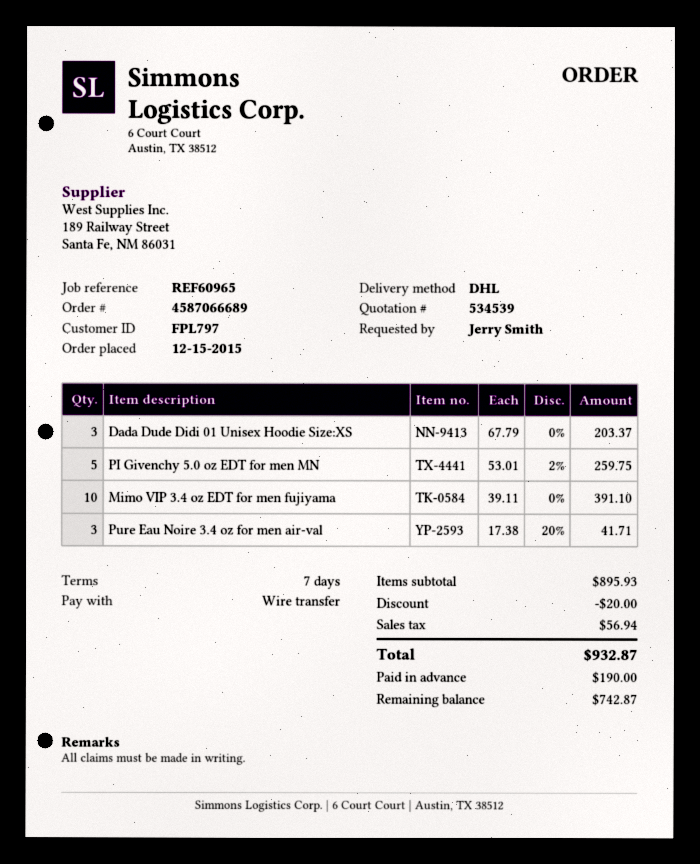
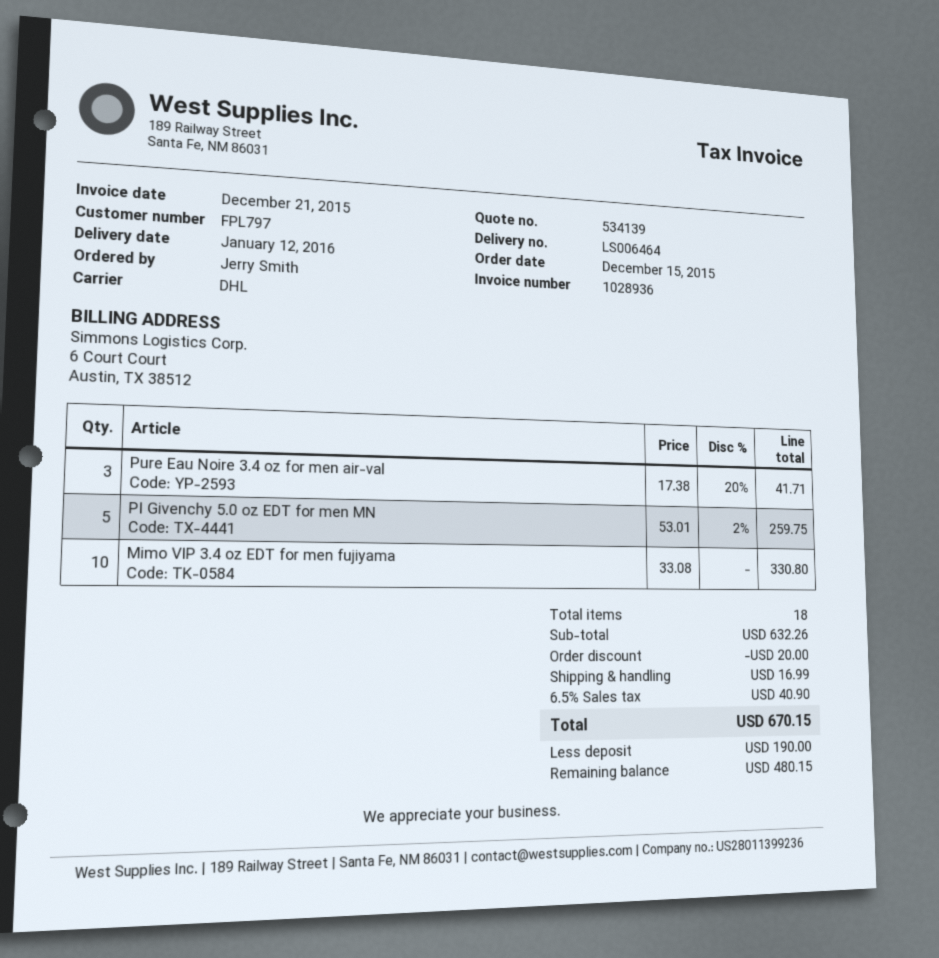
quote number: 534539 -> 534139
Dada Dude Didi 01 Unisex Hoodie Size:XS: 3 x 67.79 = 203.37 -> none
Mimo VIP 3.4 oz EDT for men fujiyama: 10 x 39.11 = 391.10 -> 10 x 33.08 = 330.80
subtotal: 895.93 -> 632.26
shipping: none -> 16.99
tax: 56.94 -> 40.90
total: 932.87 -> 670.15
balance: 742.87 -> 480.15

